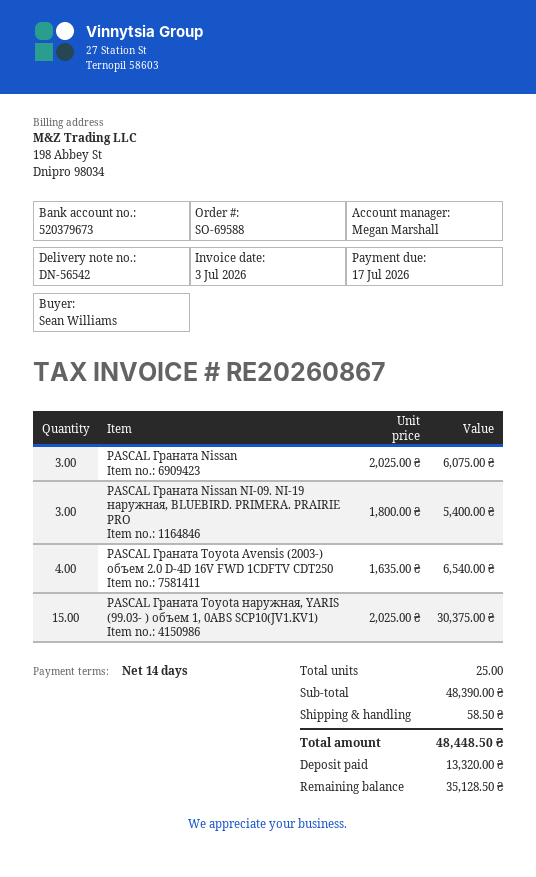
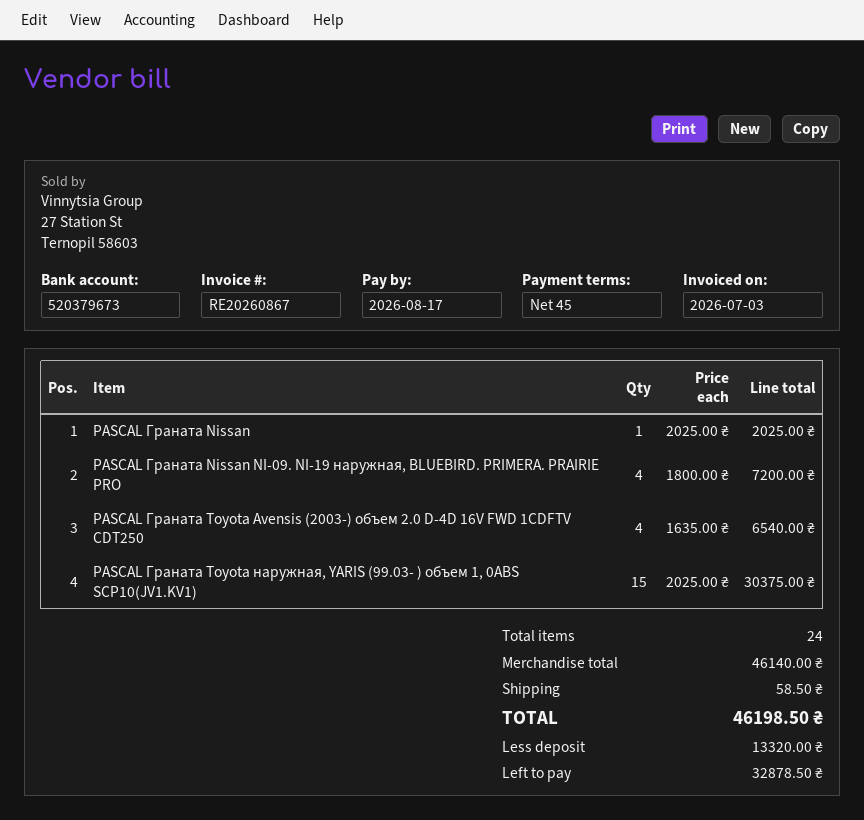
payment terms: 14 days -> 45 days
due date: 2026-07-17 -> 2026-08-17
PASCAL Граната Nissan: 3 x 2025.00 = 6075.00 -> 1 x 2025.00 = 2025.00
PASCAL Граната Nissan NI-09. NI-19 наружная, BLUEBIRD. PRIMERA. PRAIRIE PRO: 3 x 1800.00 = 5400.00 -> 4 x 1800.00 = 7200.00
total quantity: 25 -> 24
subtotal: 48390.00 -> 46140.00
total: 48448.50 -> 46198.50
balance: 35128.50 -> 32878.50

